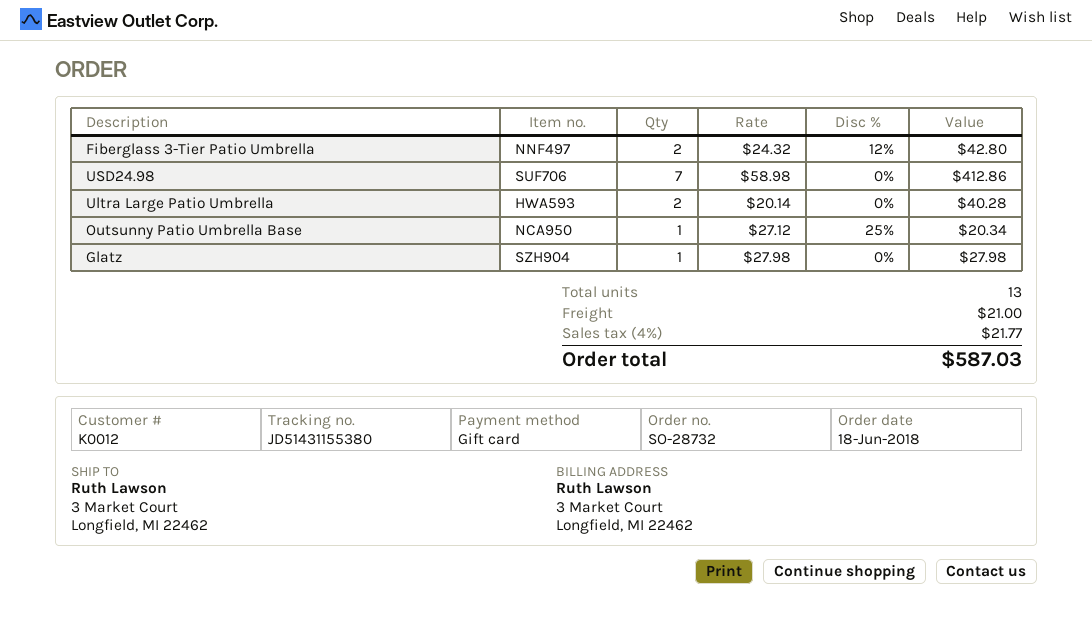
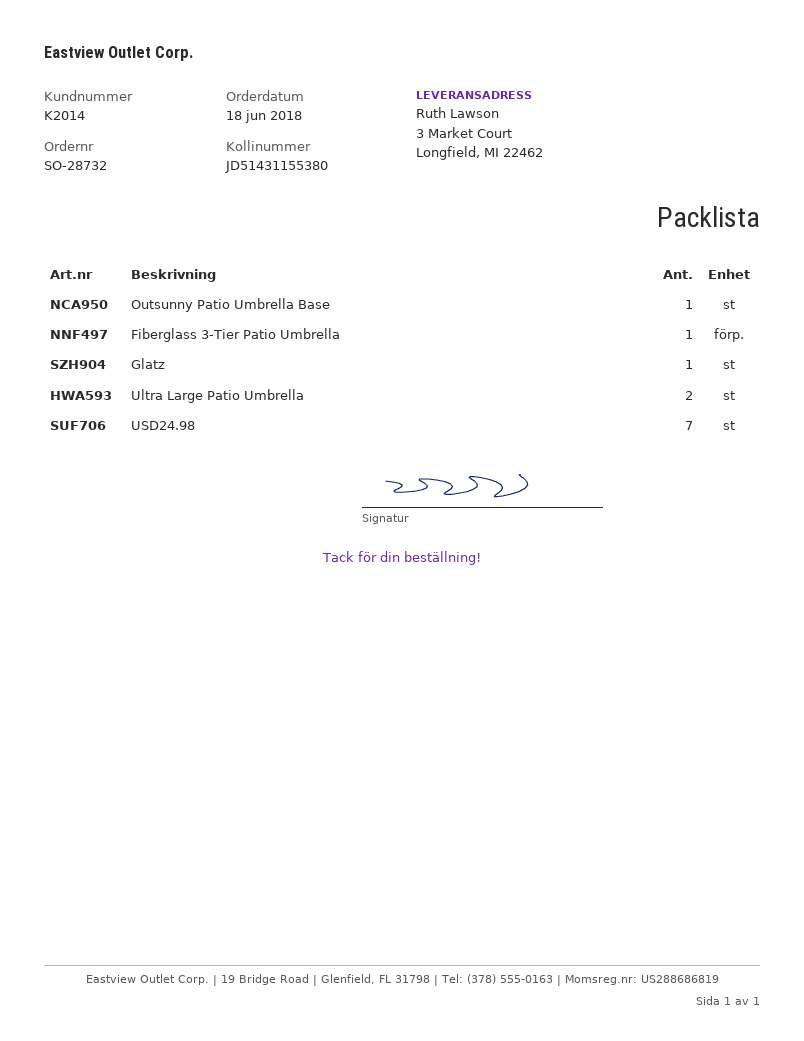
customer number: K0012 -> K2014
Fiberglass 3-Tier Patio Umbrella: 2 -> 1

